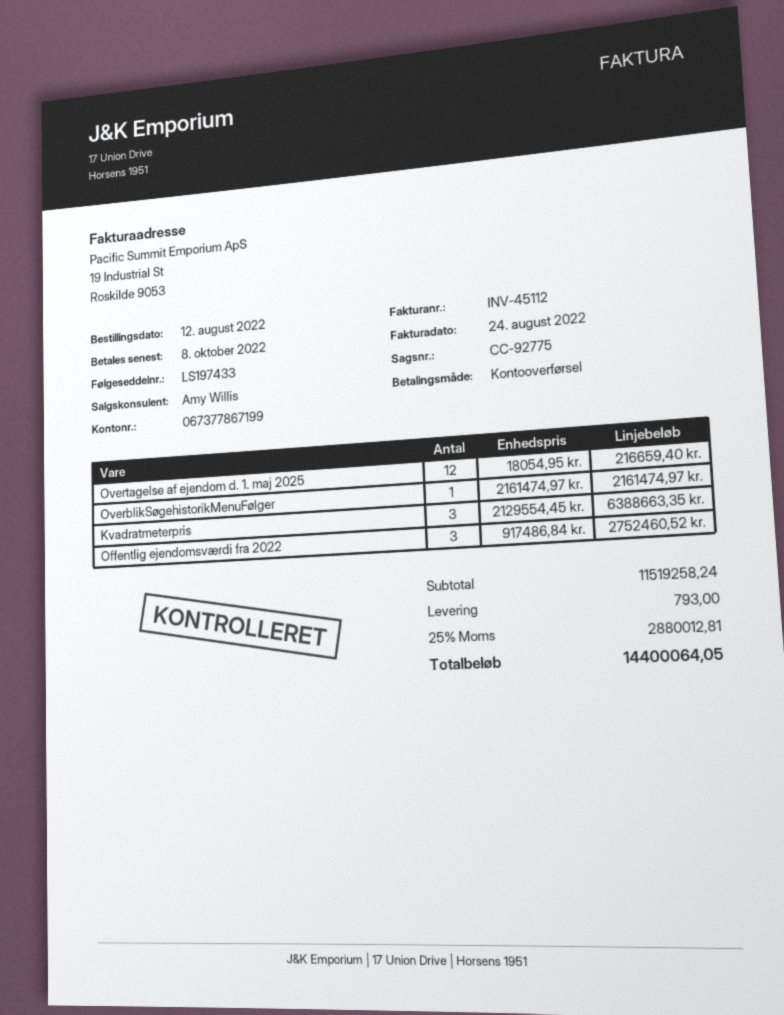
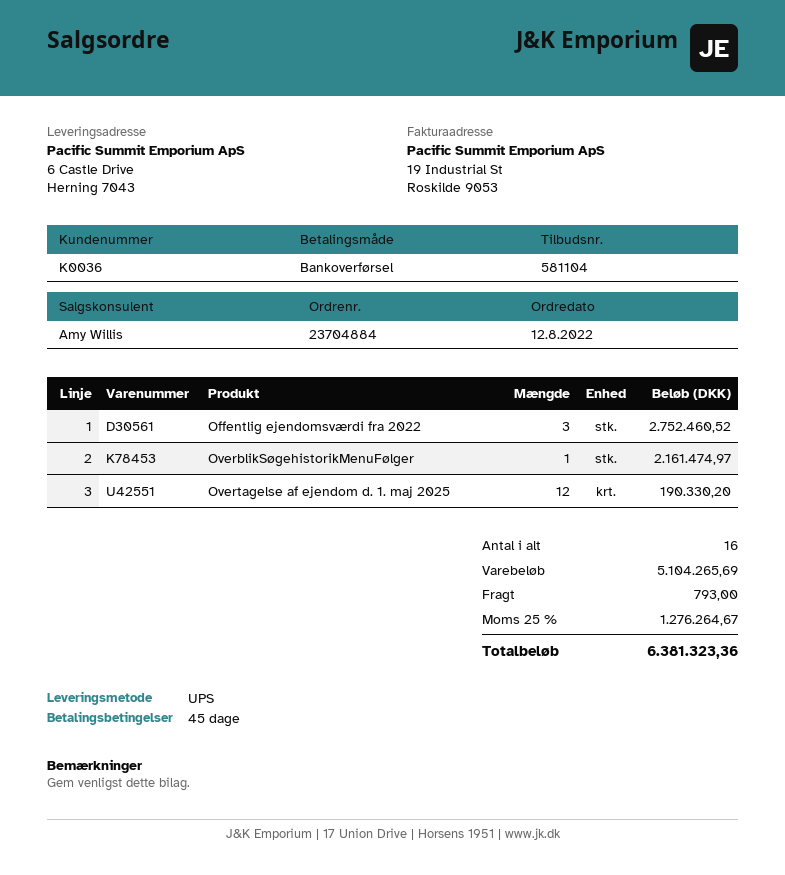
Overtagelse af ejendom d. 1. maj 2025: 12 for 216659.40 -> 12 for 190330.20
Kvadratmeterpris: 3 for 6388663.35 -> none
subtotal: 11519258.24 -> 5104265.69
tax: 25% = 2880012.81 -> 25% = 1276264.67
total: 14400064.05 -> 6381323.36

